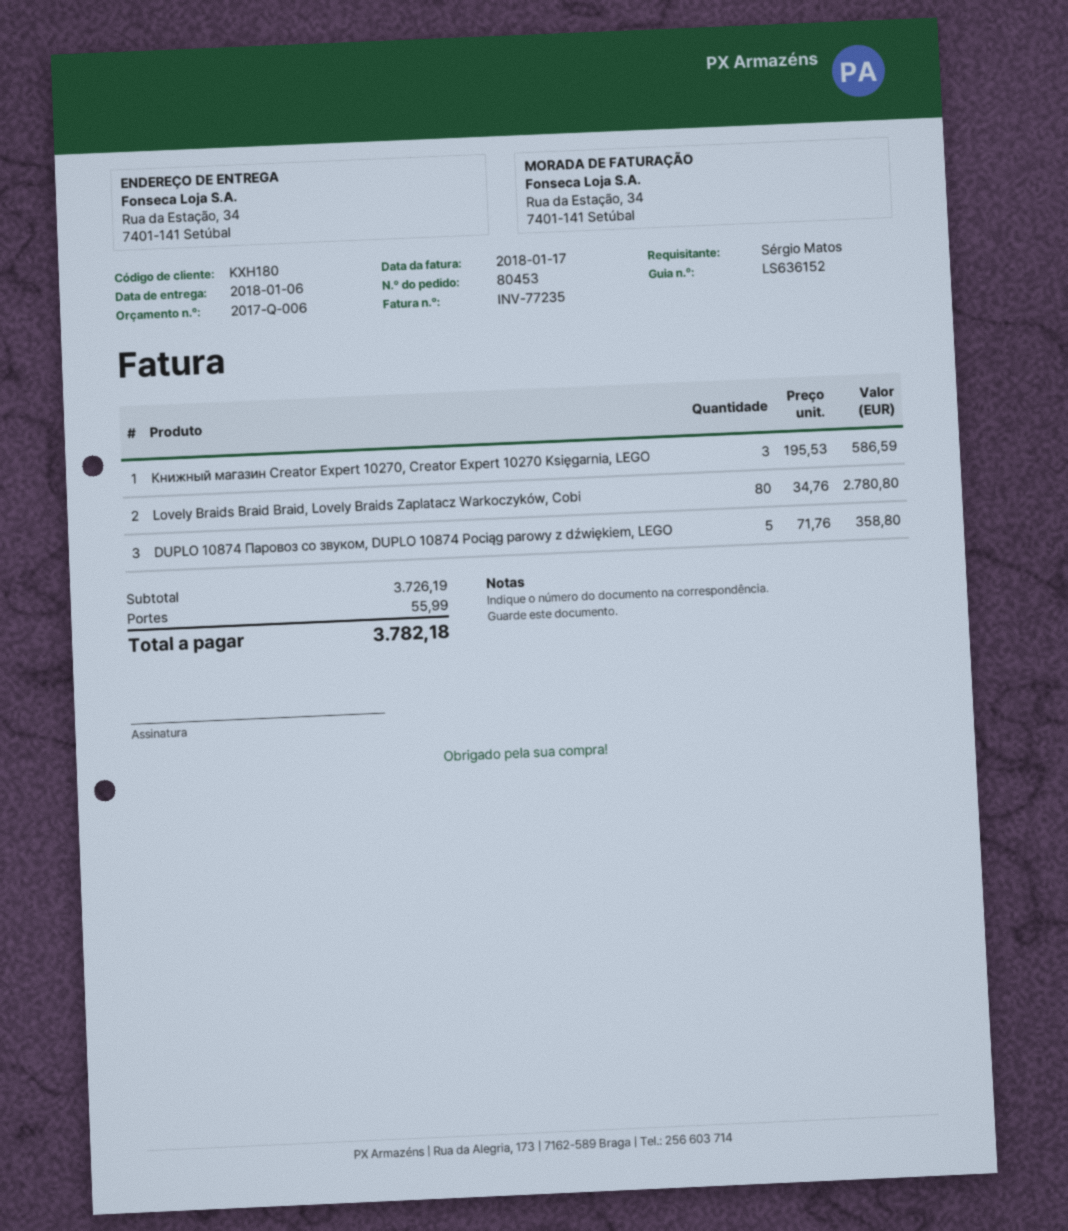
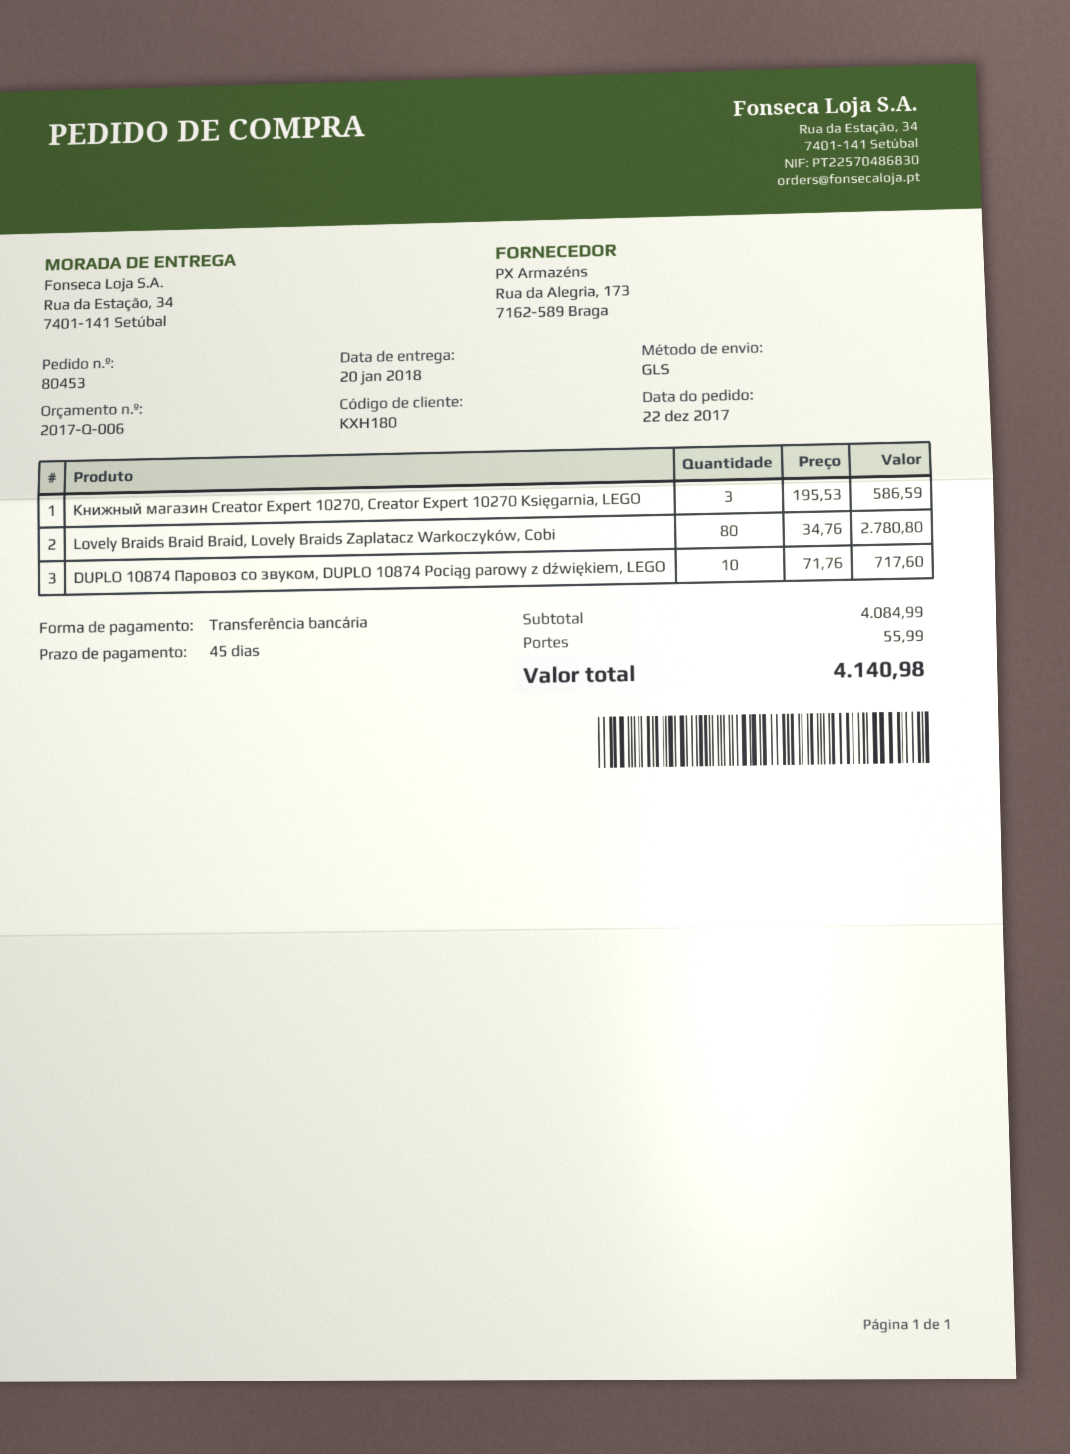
delivery date: 2018-01-06 -> 2018-01-20
DUPLO 10874 Паровоз со звуком, DUPLO 10874 Pociąg parowy z dźwiękiem, LEGO: 5 x 71.76 = 358.80 -> 10 x 71.76 = 717.60
subtotal: 3726.19 -> 4084.99
total: 3782.18 -> 4140.98

